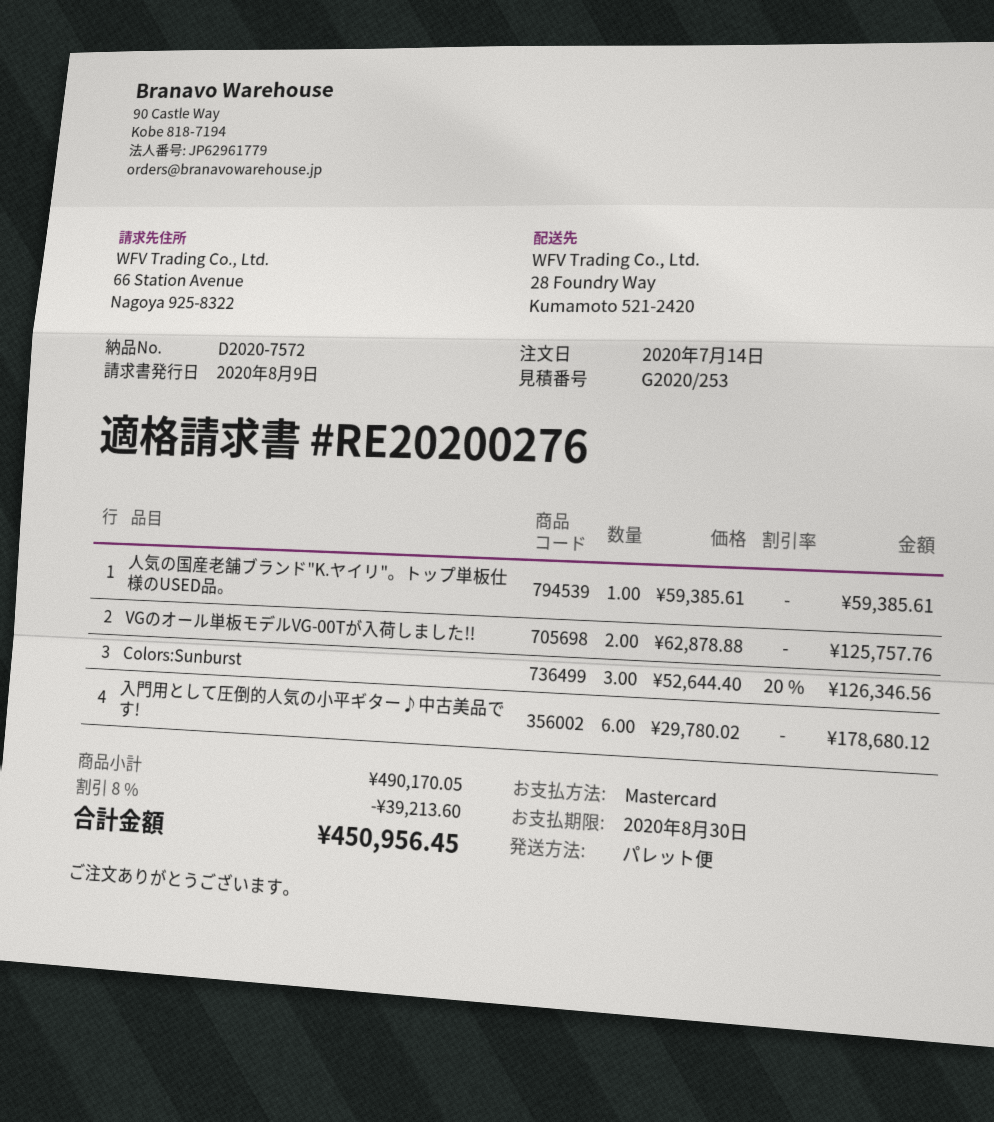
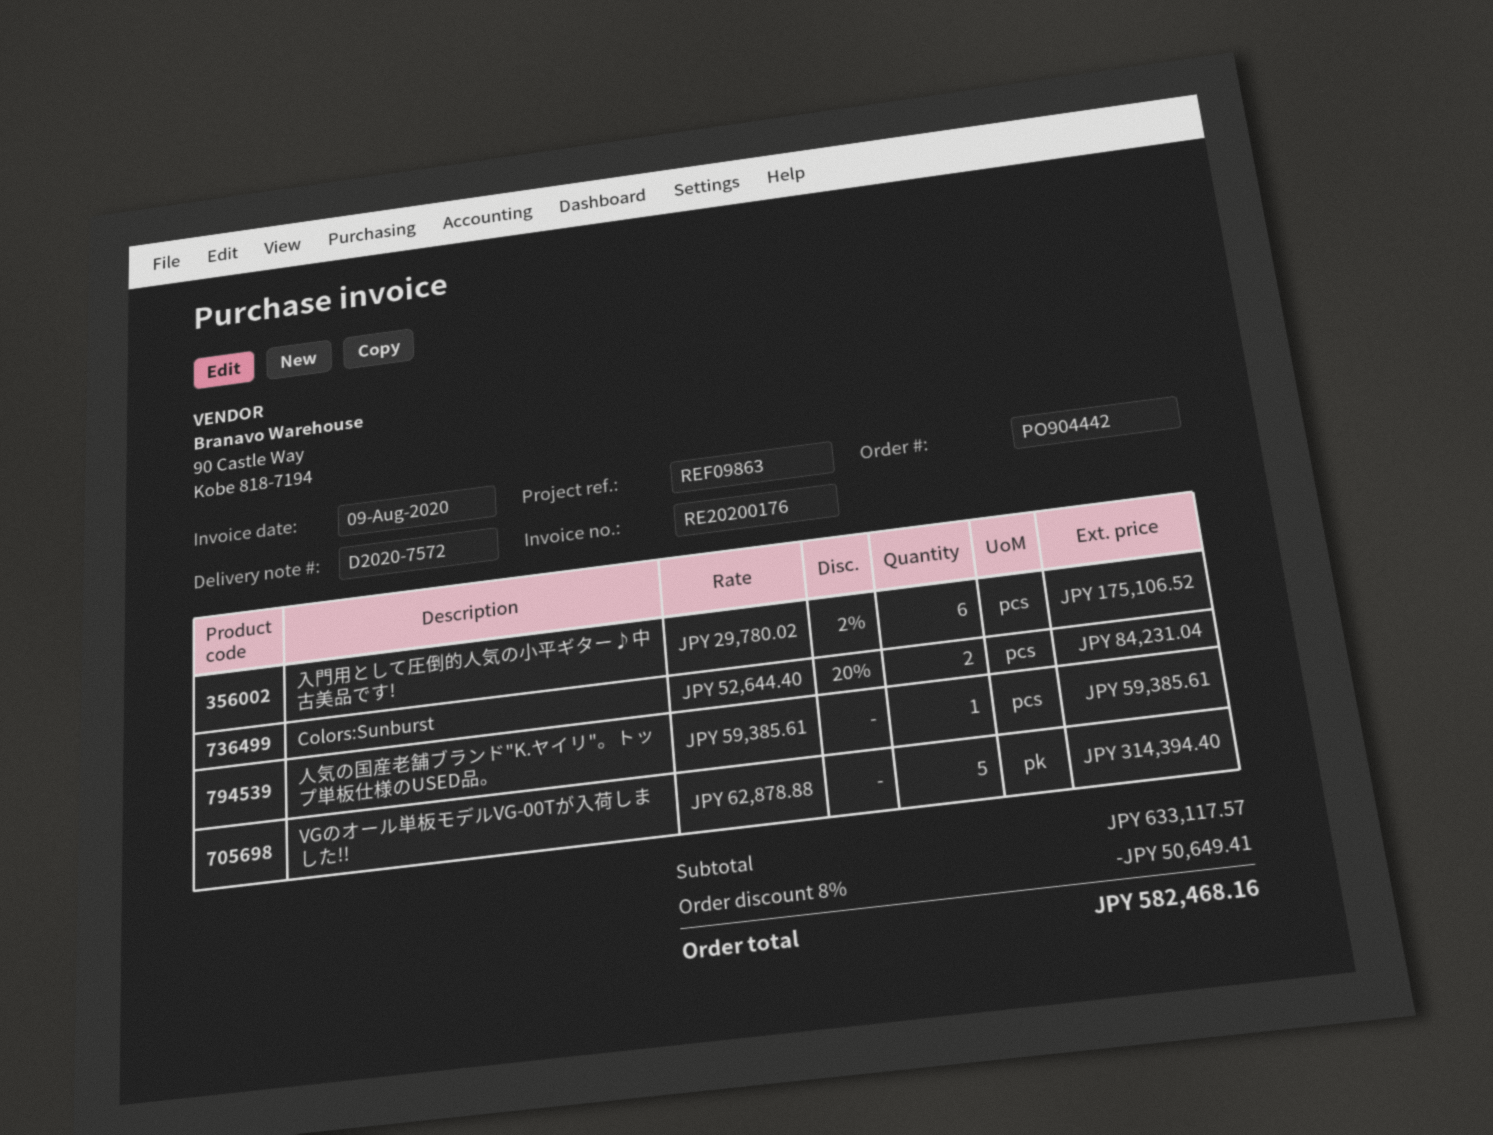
invoice number: RE20200276 -> RE20200176
VGのオール単板モデルVG-00Tが入荷しました!!: 2 x 62878.88 = 125757.76 -> 5 x 62878.88 = 314394.40
Colors:Sunburst: 3 x 52644.40 - 20% = 126346.56 -> 2 x 52644.40 - 20% = 84231.04
入門用として圧倒的人気の小平ギター♪中古美品です!: 6 x 29780.02 = 178680.12 -> 6 x 29780.02 - 2% = 175106.52
subtotal: 490170.05 -> 633117.57
discount: 8% = 39213.60 -> 8% = 50649.41
total: 450956.45 -> 582468.16

